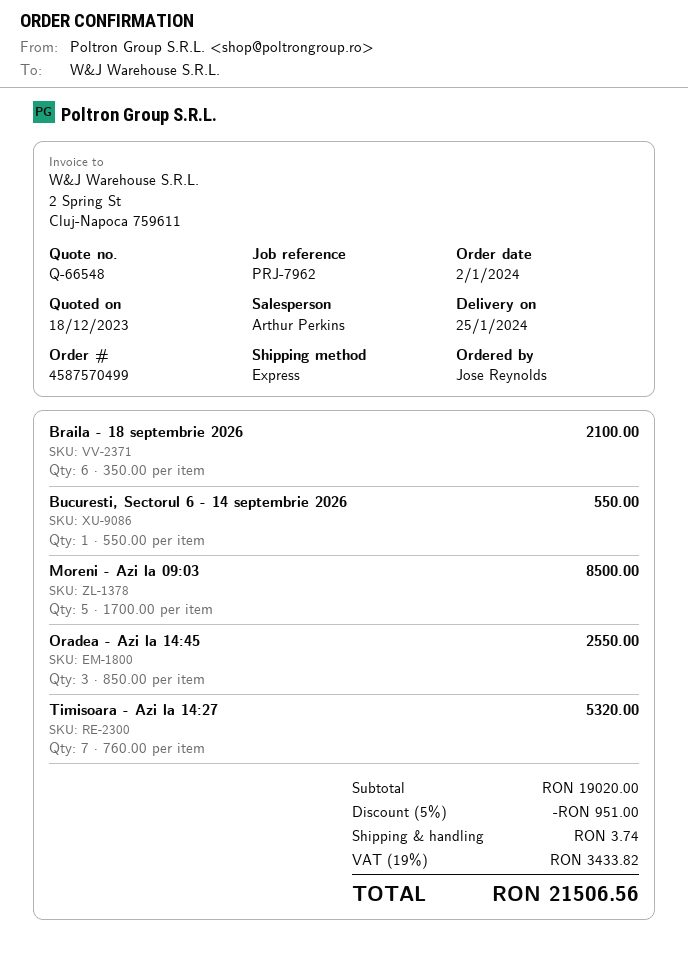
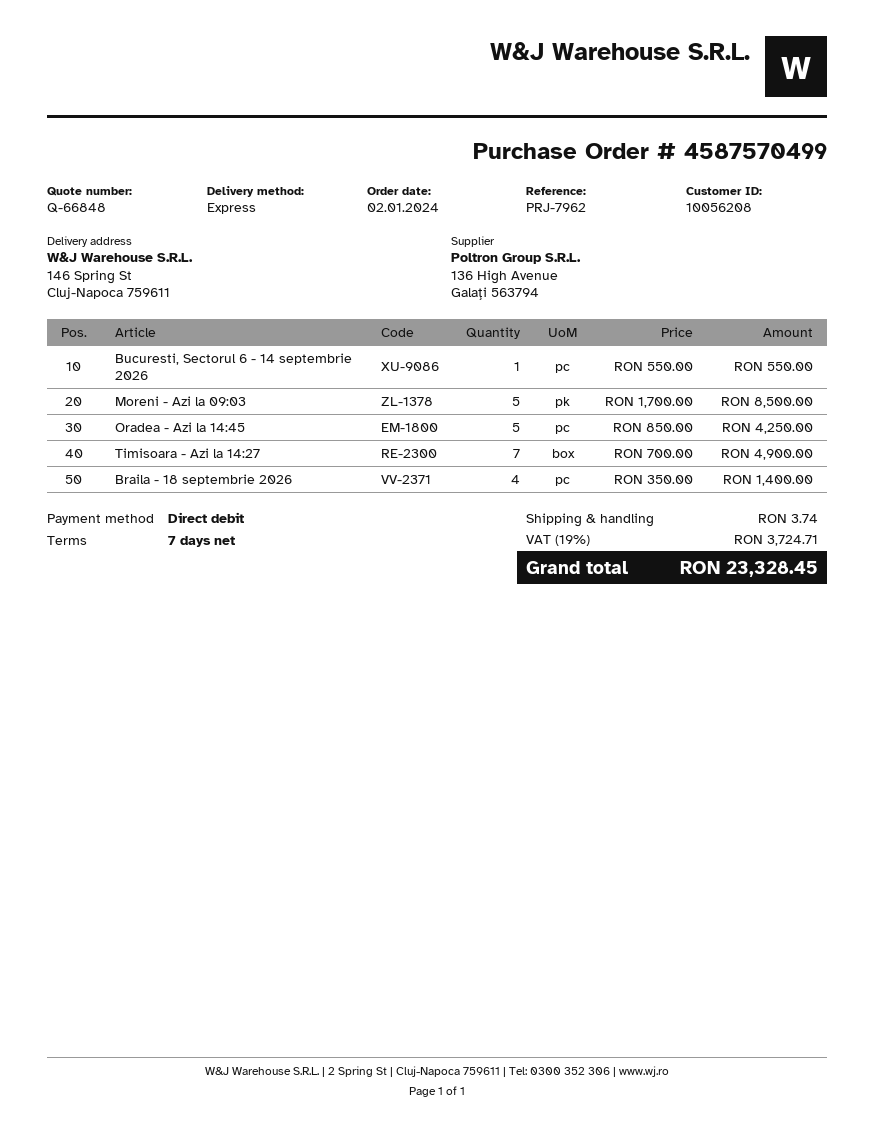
quote number: Q-66548 -> Q-66848
Braila - 18 septembrie 2026: 6 x 350.00 = 2100.00 -> 4 x 350.00 = 1400.00
Oradea - Azi la 14:45: 3 x 850.00 = 2550.00 -> 5 x 850.00 = 4250.00
Timisoara - Azi la 14:27: 7 x 760.00 = 5320.00 -> 7 x 700.00 = 4900.00
discount: 5% = 951.00 -> none
tax: 19% = 3433.82 -> 19% = 3724.71
total: 21506.56 -> 23328.45

